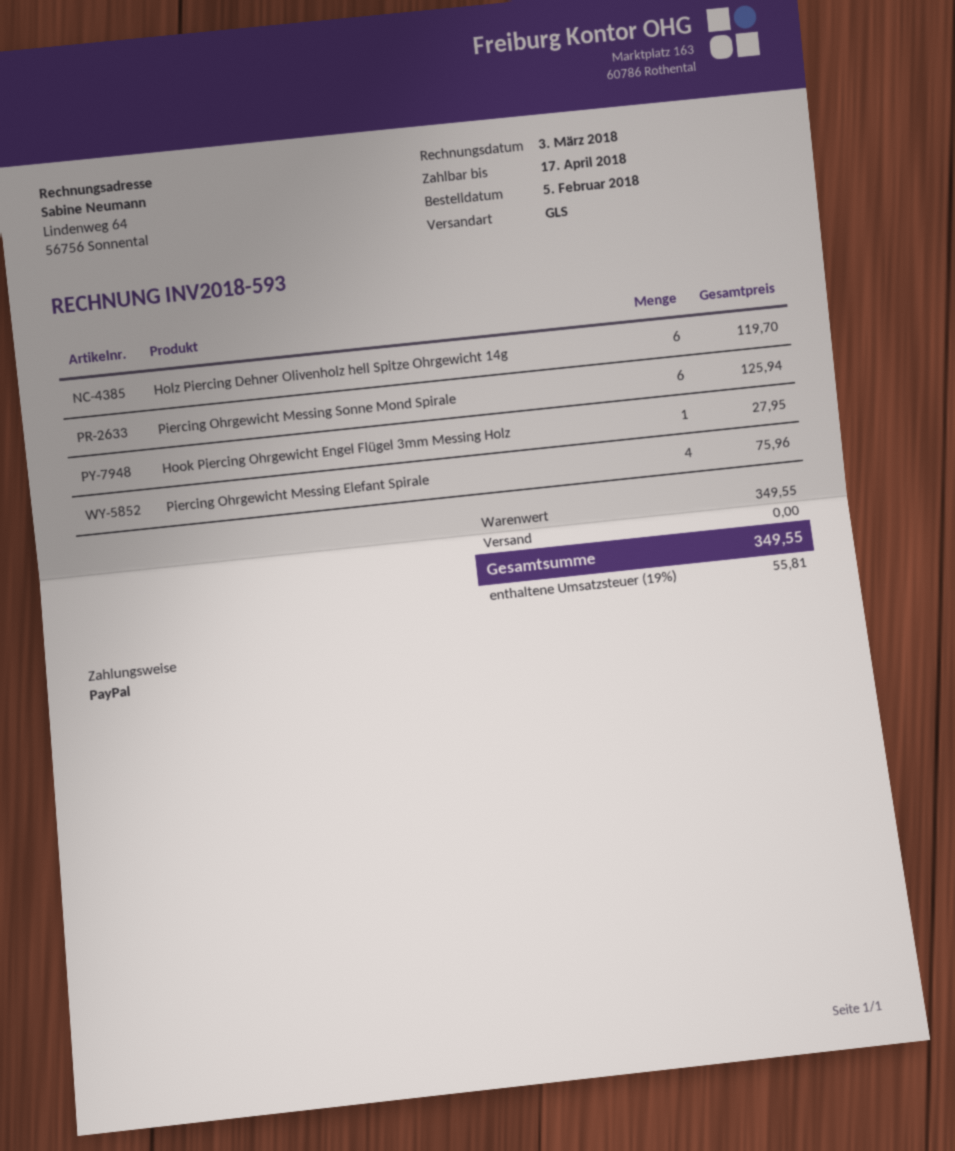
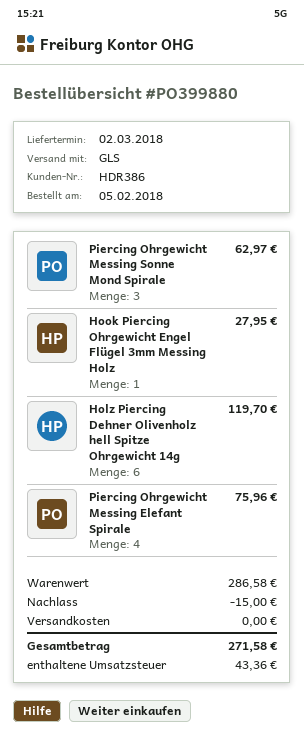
Piercing Ohrgewicht Messing Sonne Mond Spirale: 6 for 125.94 -> 3 for 62.97
subtotal: 349.55 -> 286.58
discount: none -> 15.00
tax: 55.81 -> 43.36
total: 349.55 -> 271.58

